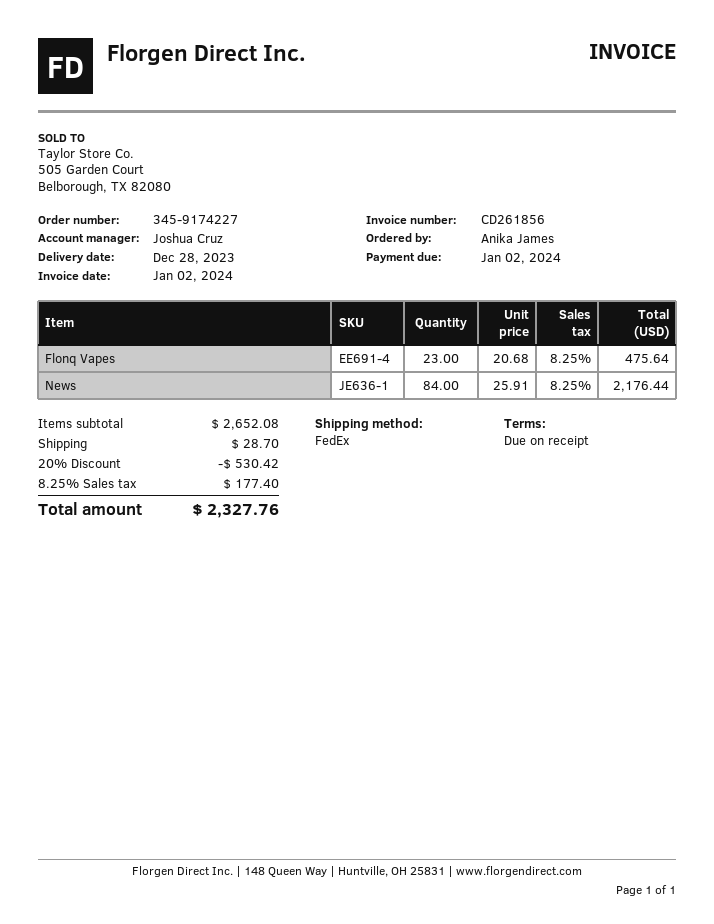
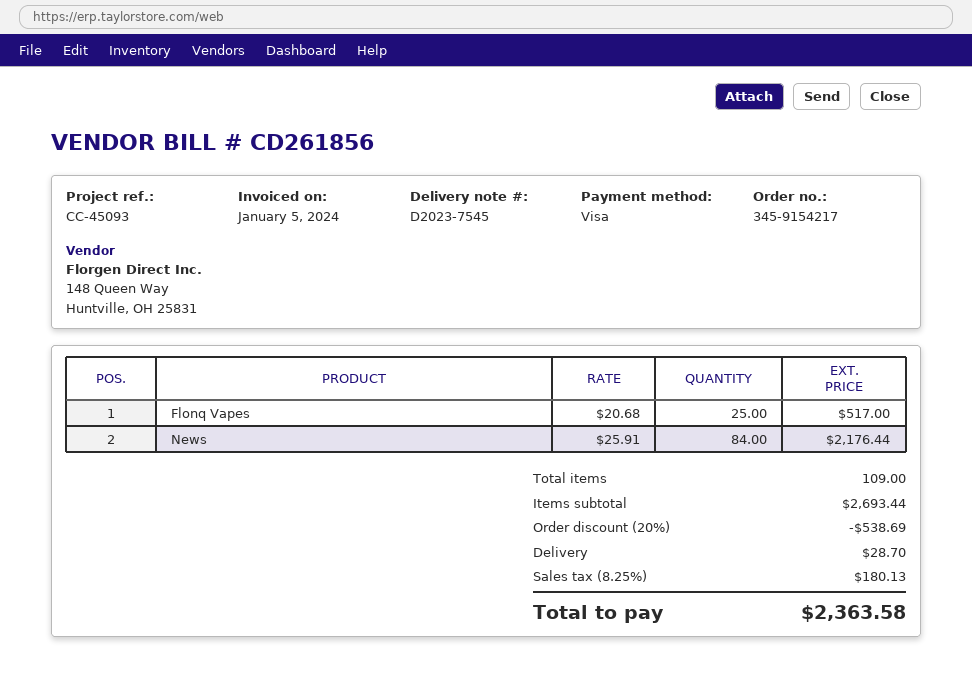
order number: 345-9174227 -> 345-9154217
invoice date: 2024-01-02 -> 2024-01-05
Flonq Vapes: 23 x 20.68 = 475.64 -> 25 x 20.68 = 517.00
subtotal: 2652.08 -> 2693.44
discount: 20% = 530.42 -> 20% = 538.69
tax: 8.25% = 177.40 -> 8.25% = 180.13
total: 2327.76 -> 2363.58

